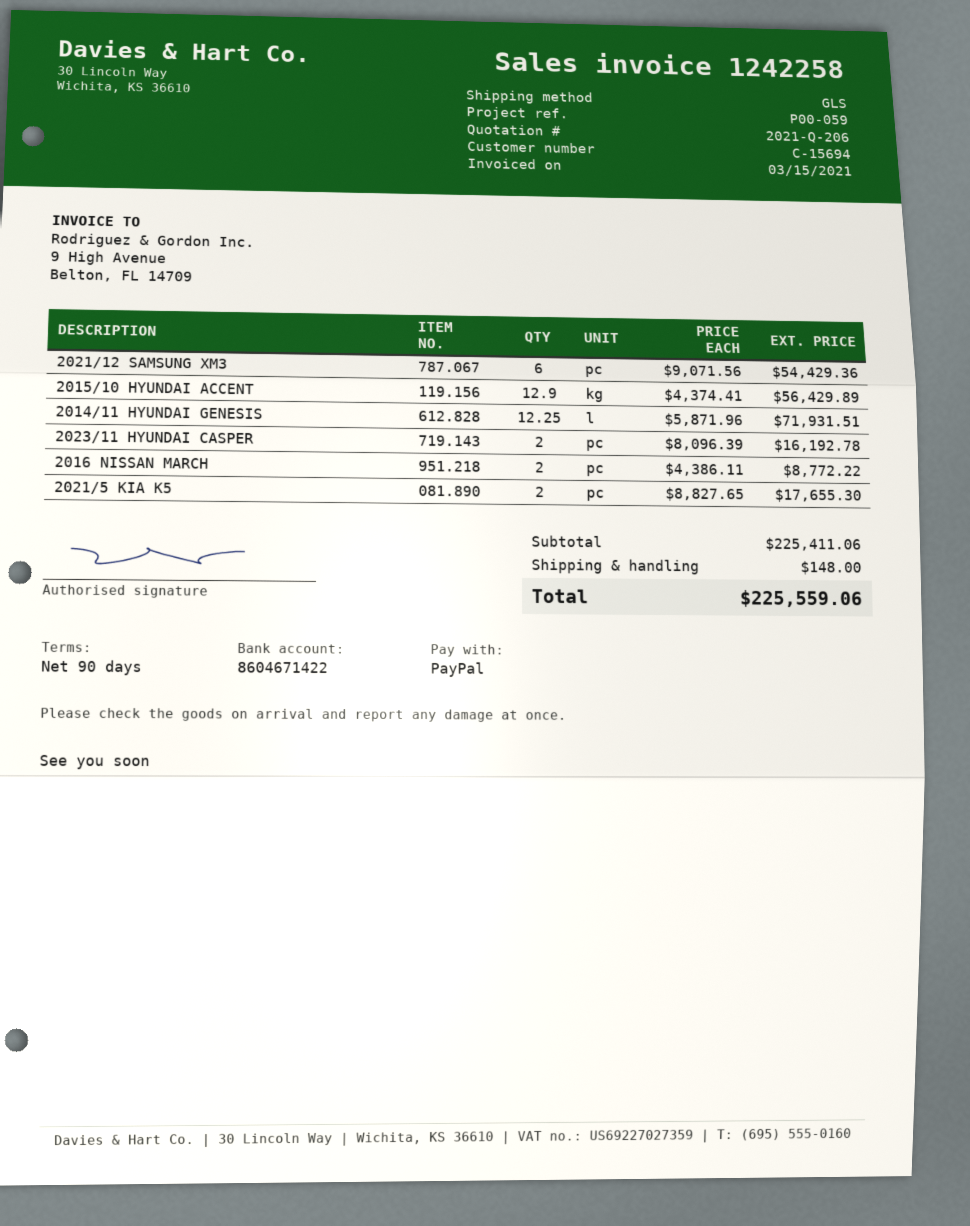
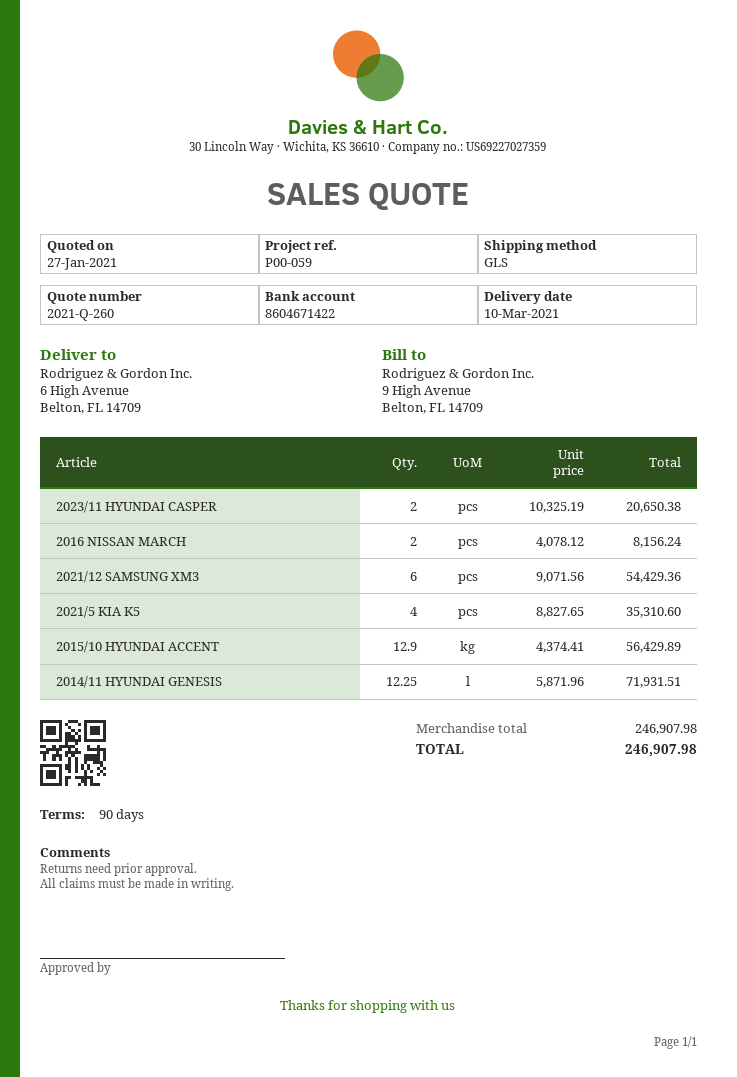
quote number: 2021-Q-206 -> 2021-Q-260
2023/11 HYUNDAI CASPER: 2 x 8096.39 = 16192.78 -> 2 x 10325.19 = 20650.38
2016 NISSAN MARCH: 2 x 4386.11 = 8772.22 -> 2 x 4078.12 = 8156.24
2021/5 KIA K5: 2 x 8827.65 = 17655.30 -> 4 x 8827.65 = 35310.60
subtotal: 225411.06 -> 246907.98
shipping: 148.00 -> none
total: 225559.06 -> 246907.98

